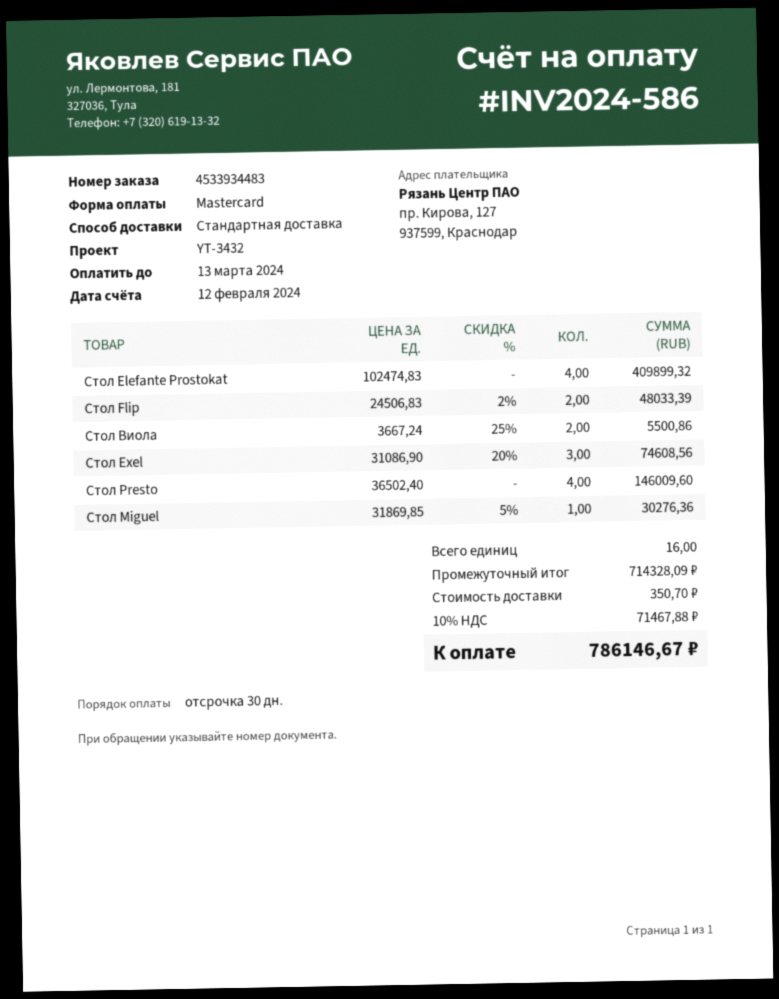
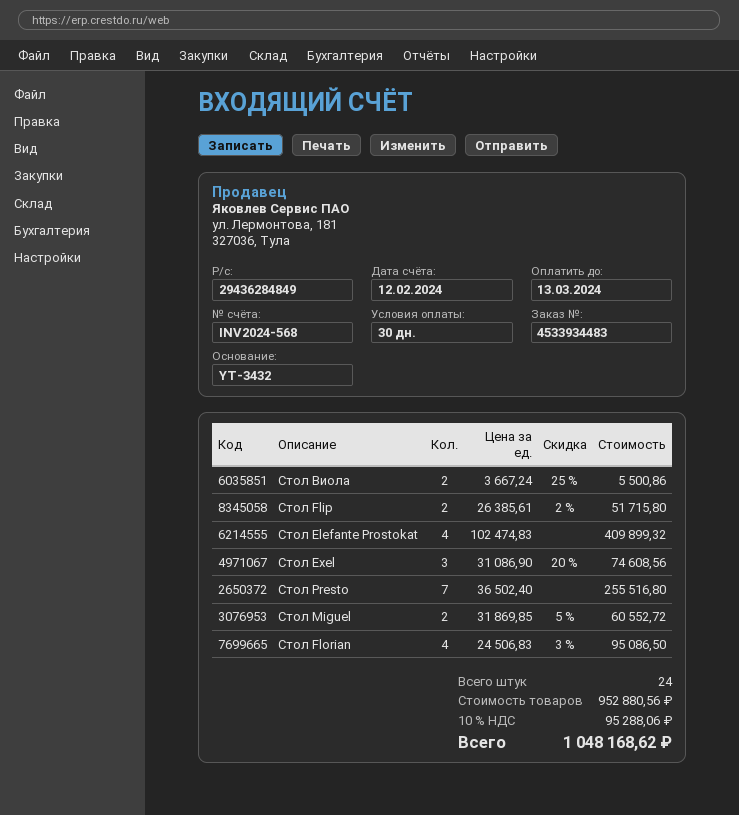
invoice number: INV2024-586 -> INV2024-568
Стол Flip: 2 x 24506.83 - 2% = 48033.39 -> 2 x 26385.61 - 2% = 51715.80
Стол Presto: 4 x 36502.40 = 146009.60 -> 7 x 36502.40 = 255516.80
Стол Miguel: 1 x 31869.85 - 5% = 30276.36 -> 2 x 31869.85 - 5% = 60552.72
Стол Florian: none -> 4 x 24506.83 - 3% = 95086.50
total quantity: 16 -> 24
subtotal: 714328.09 -> 952880.56
shipping: 350.70 -> none
tax: 10% = 71467.88 -> 10% = 95288.06
total: 786146.67 -> 1048168.62

